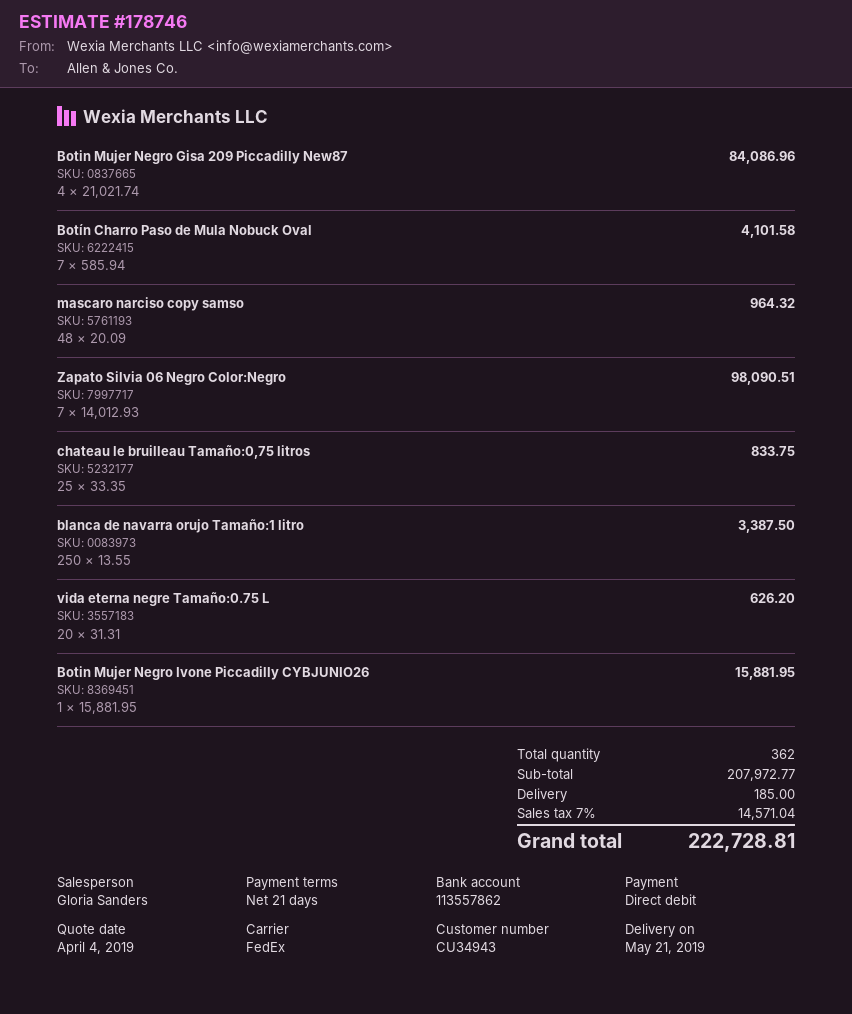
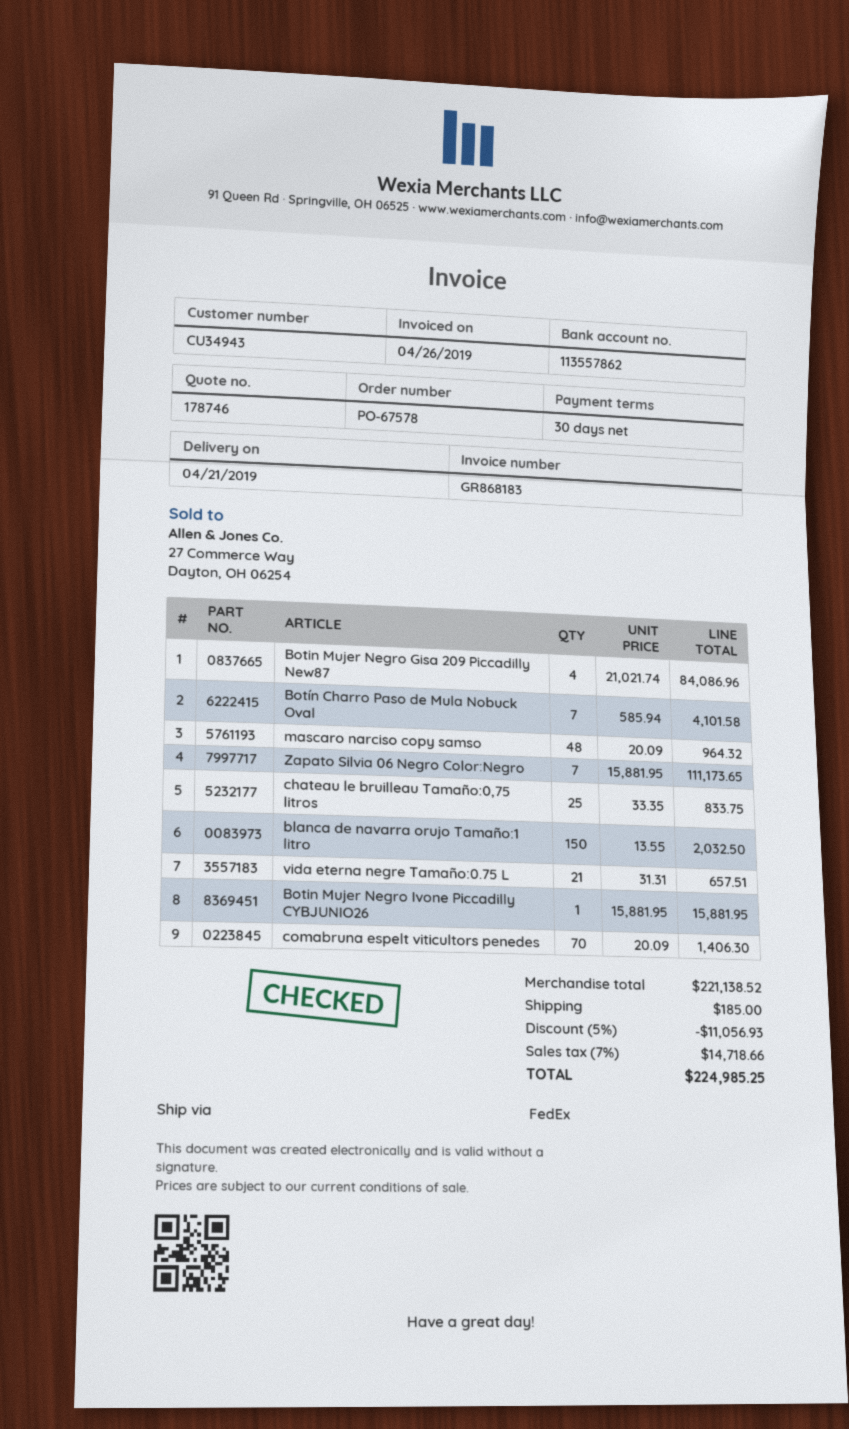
delivery date: 2019-05-21 -> 2019-04-21
payment terms: 21 days -> 30 days
Zapato Silvia 06 Negro Color:Negro: 7 x 14012.93 = 98090.51 -> 7 x 15881.95 = 111173.65
blanca de navarra orujo Tamaño:1 litro: 250 x 13.55 = 3387.50 -> 150 x 13.55 = 2032.50
vida eterna negre Tamaño:0.75 L: 20 x 31.31 = 626.20 -> 21 x 31.31 = 657.51
comabruna espelt viticultors penedes: none -> 70 x 20.09 = 1406.30
subtotal: 207972.77 -> 221138.52
discount: none -> 5% = 11056.93
tax: 7% = 14571.04 -> 7% = 14718.66
total: 222728.81 -> 224985.25

